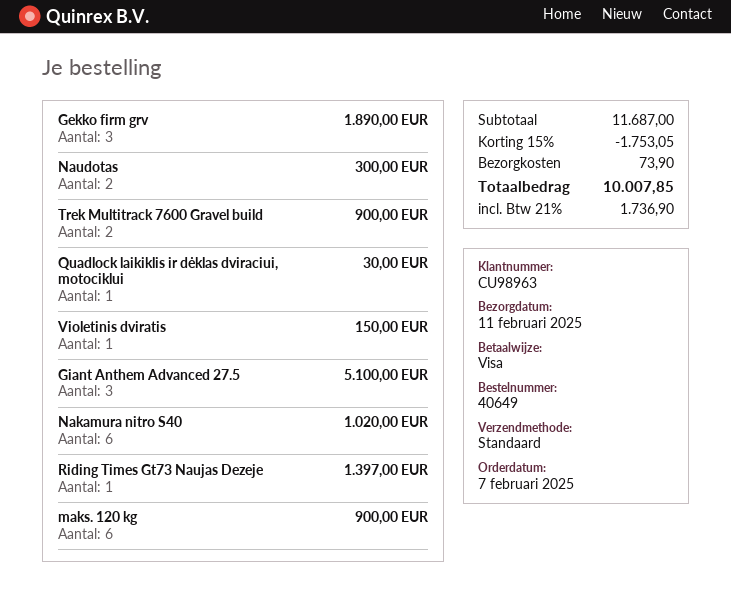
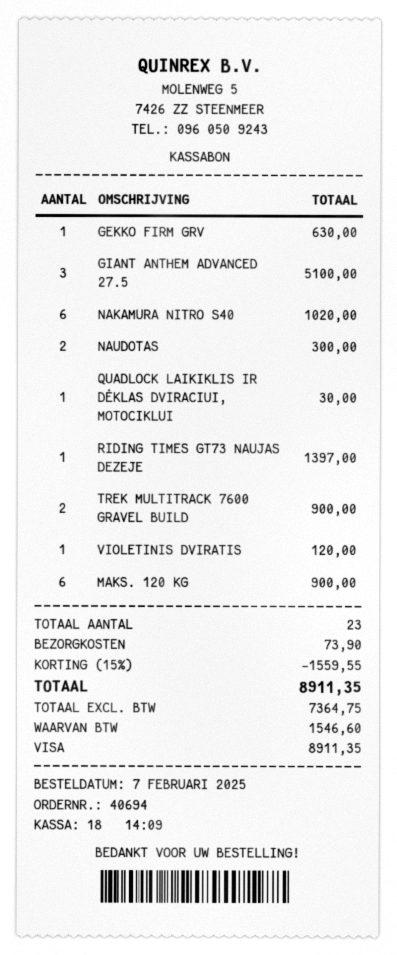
order number: 40649 -> 40694
Gekko firm grv: 3 for 1890.00 -> 1 for 630.00
Violetinis dviratis: 1 for 150.00 -> 1 for 120.00
discount: 15% = 1753.05 -> 15% = 1559.55
tax: 1736.90 -> 1546.60
total: 10007.85 -> 8911.35

